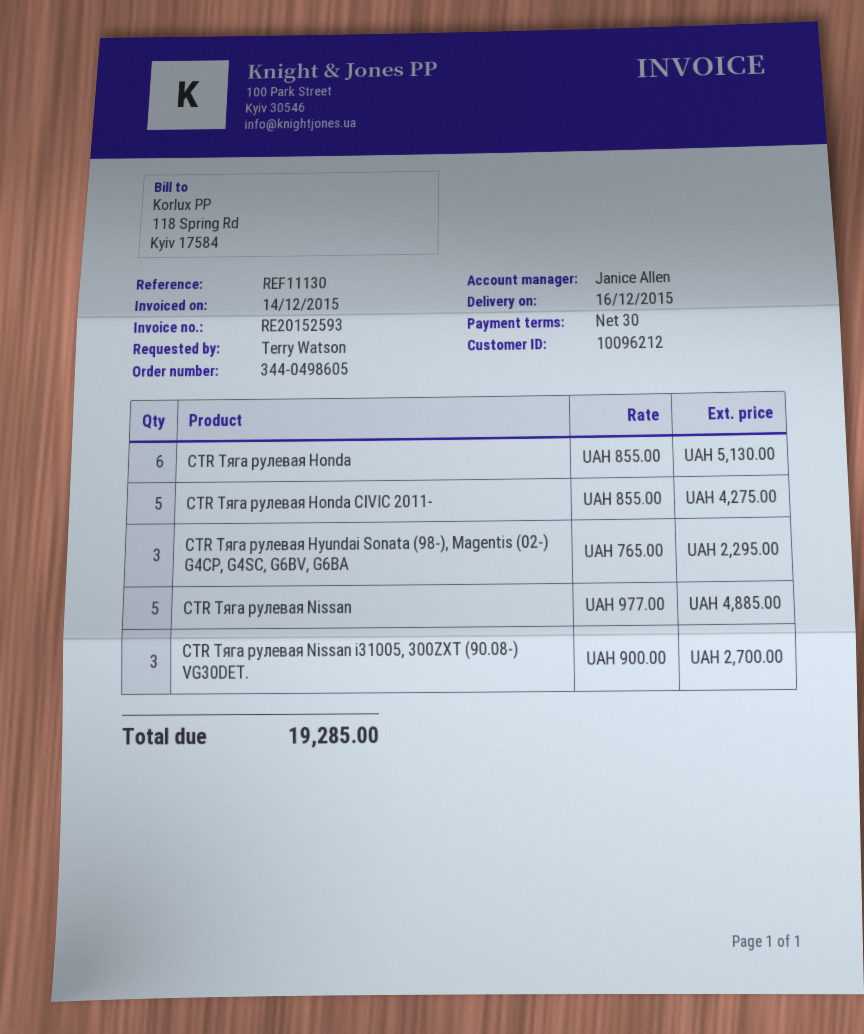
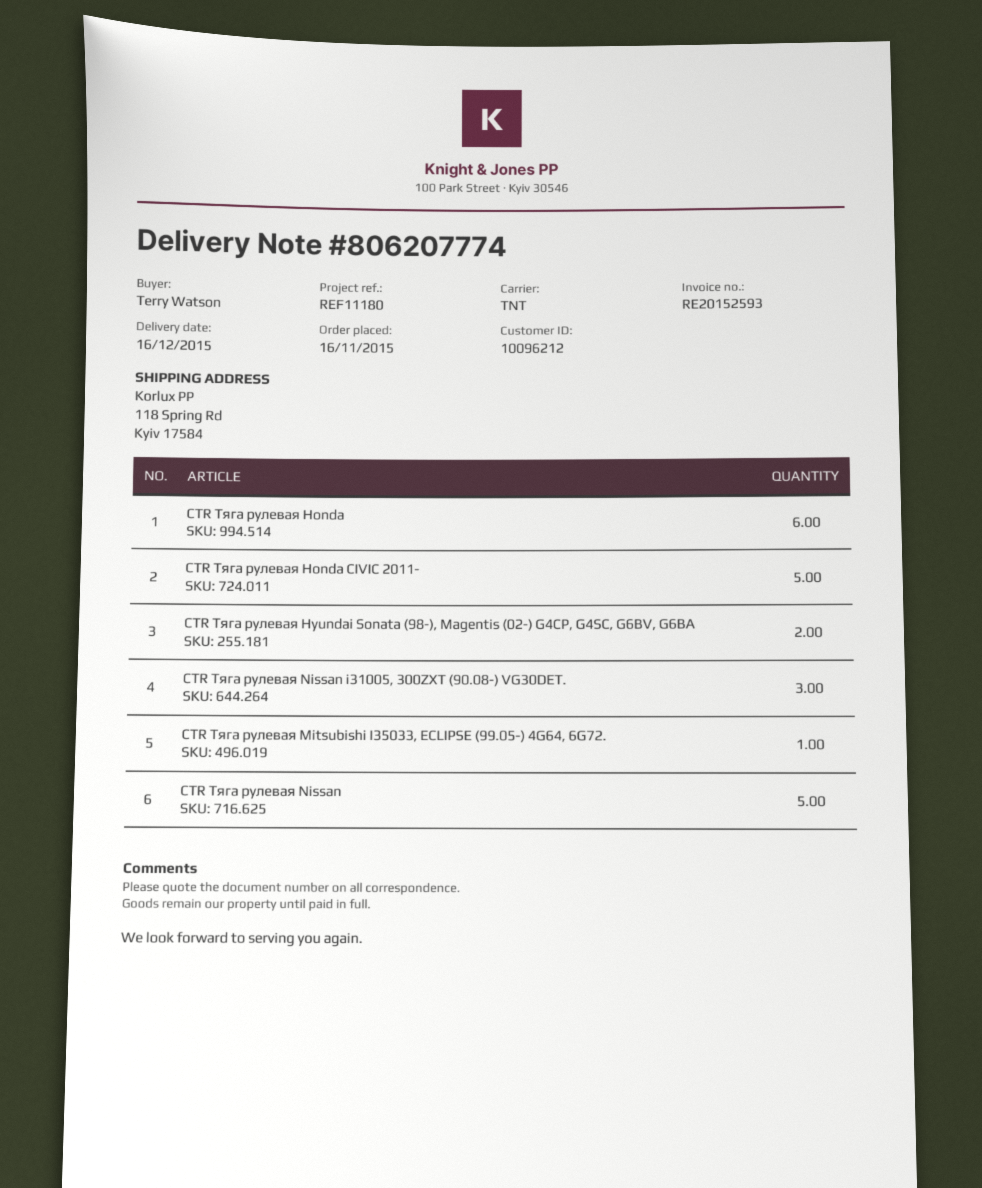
reference: REF11130 -> REF11180
CTR Тяга рулевая Hyundai Sonata (98-), Magentis (02-) G4CP, G4SC, G6BV, G6BA: 3 -> 2
CTR Тяга рулевая Mitsubishi I35033, ECLIPSE (99.05-) 4G64, 6G72.: none -> 1

